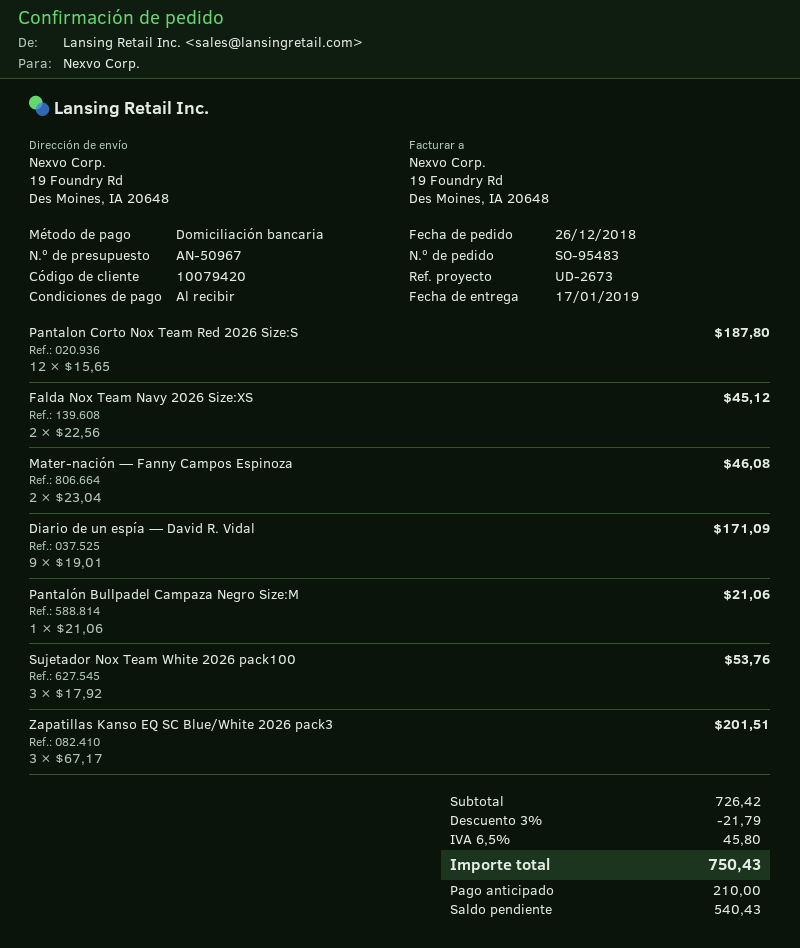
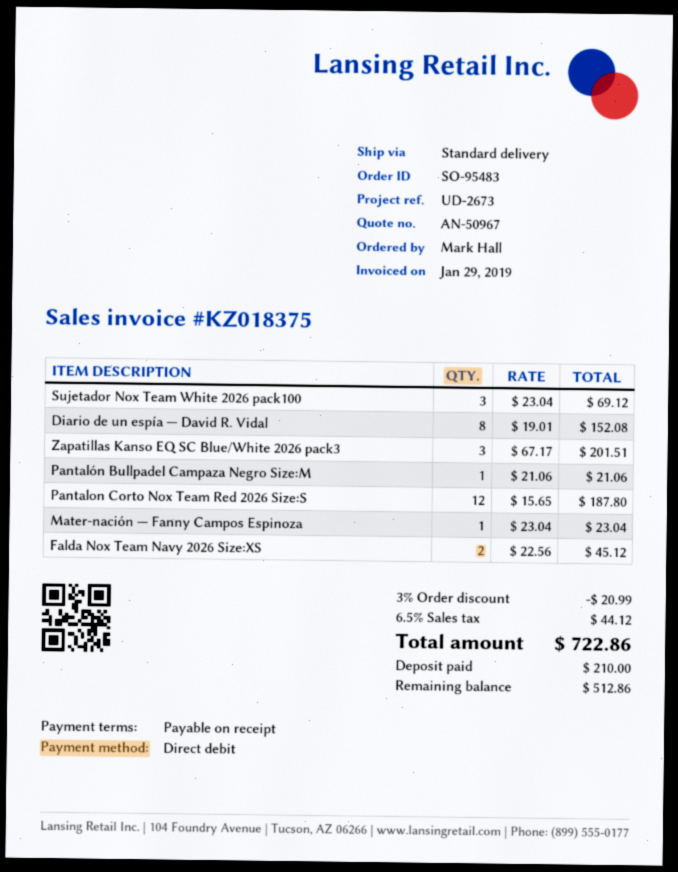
Mater-nación — Fanny Campos Espinoza: 2 x 23.04 = 46.08 -> 1 x 23.04 = 23.04
Diario de un espía — David R. Vidal: 9 x 19.01 = 171.09 -> 8 x 19.01 = 152.08
Sujetador Nox Team White 2026 pack100: 3 x 17.92 = 53.76 -> 3 x 23.04 = 69.12
discount: 3% = 21.79 -> 3% = 20.99
tax: 6.5% = 45.80 -> 6.5% = 44.12
total: 750.43 -> 722.86
balance: 540.43 -> 512.86

